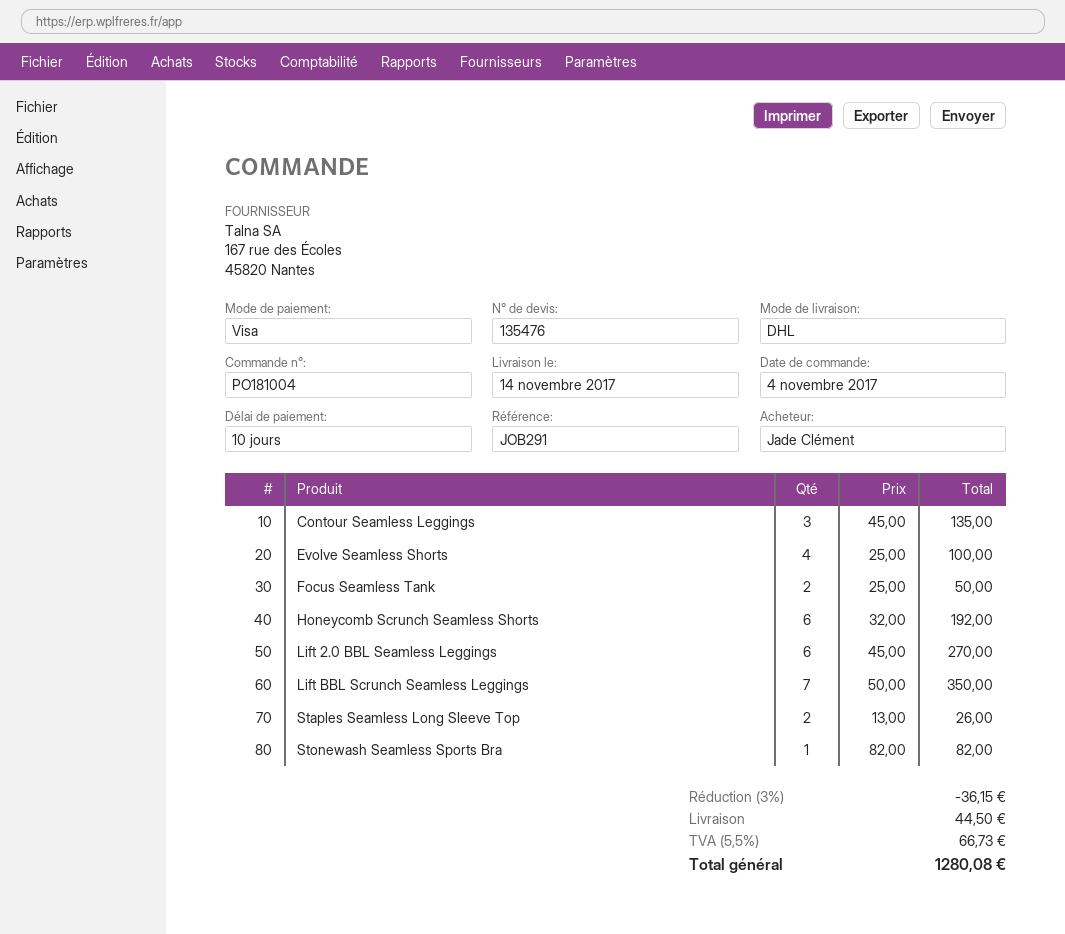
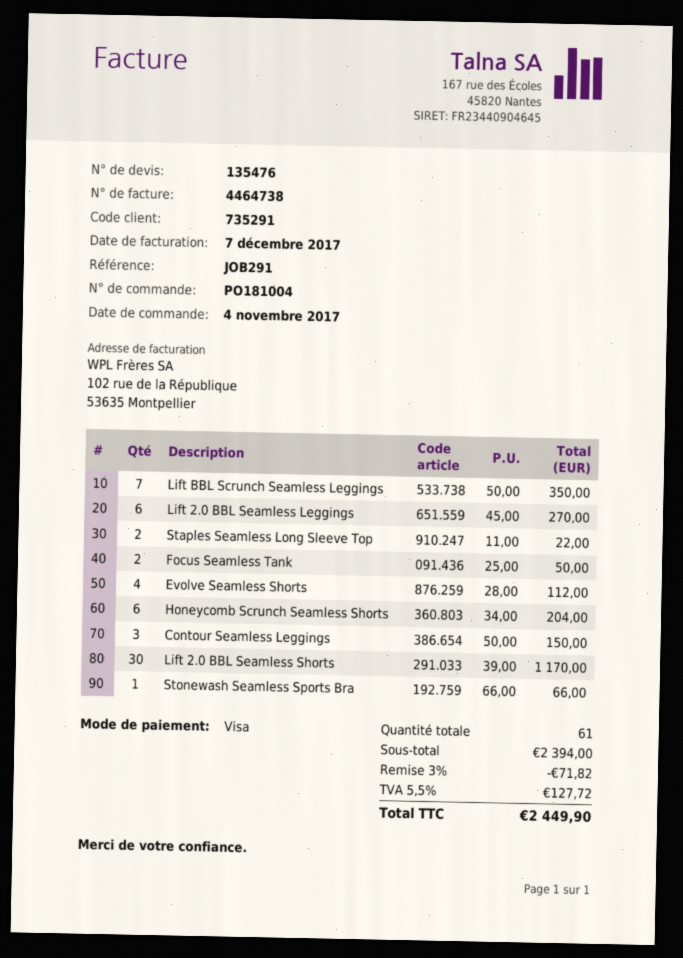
Contour Seamless Leggings: 3 x 45.00 = 135.00 -> 3 x 50.00 = 150.00
Evolve Seamless Shorts: 4 x 25.00 = 100.00 -> 4 x 28.00 = 112.00
Honeycomb Scrunch Seamless Shorts: 6 x 32.00 = 192.00 -> 6 x 34.00 = 204.00
Staples Seamless Long Sleeve Top: 2 x 13.00 = 26.00 -> 2 x 11.00 = 22.00
Stonewash Seamless Sports Bra: 1 x 82.00 = 82.00 -> 1 x 66.00 = 66.00
Lift 2.0 BBL Seamless Shorts: none -> 30 x 39.00 = 1170.00
discount: 3% = 36.15 -> 3% = 71.82
shipping: 44.50 -> none
tax: 5.5% = 66.73 -> 5.5% = 127.72
total: 1280.08 -> 2449.90

